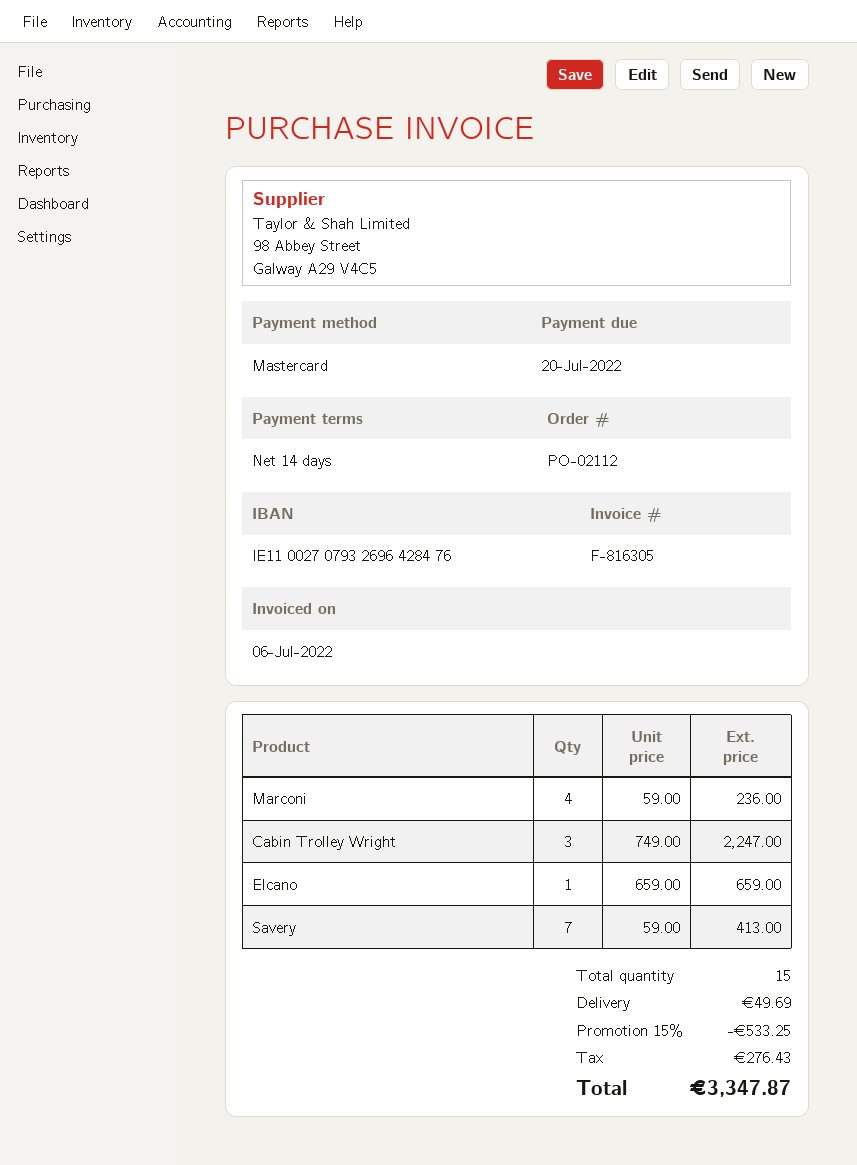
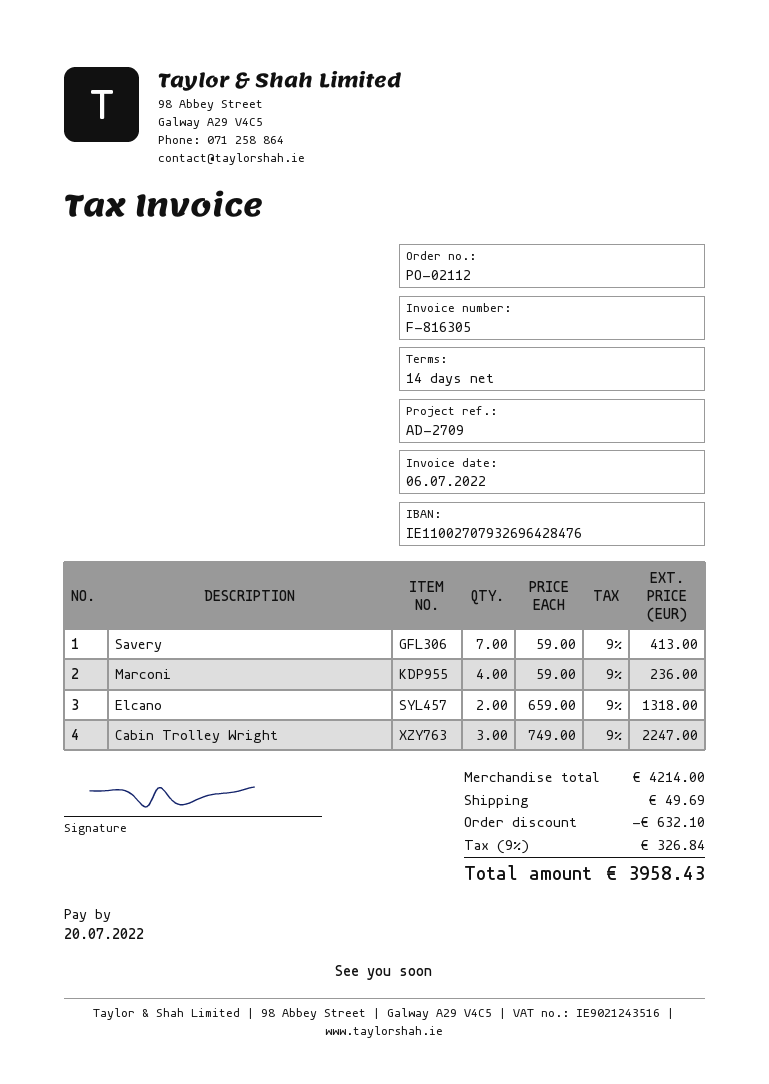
Elcano: 1 x 659.00 = 659.00 -> 2 x 659.00 = 1318.00
discount: 533.25 -> 632.10
tax: 276.43 -> 326.84
total: 3347.87 -> 3958.43

